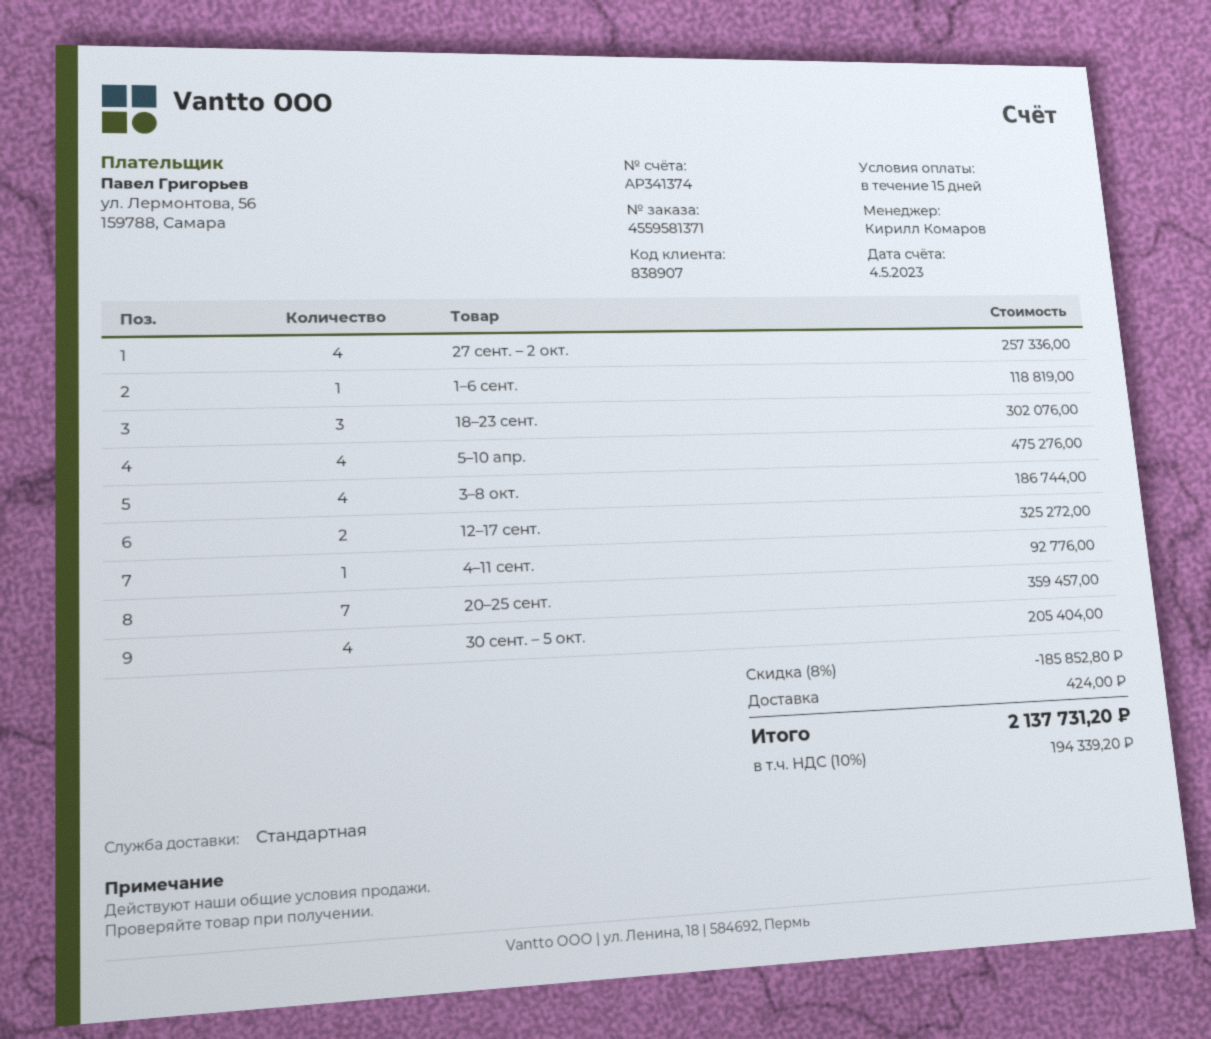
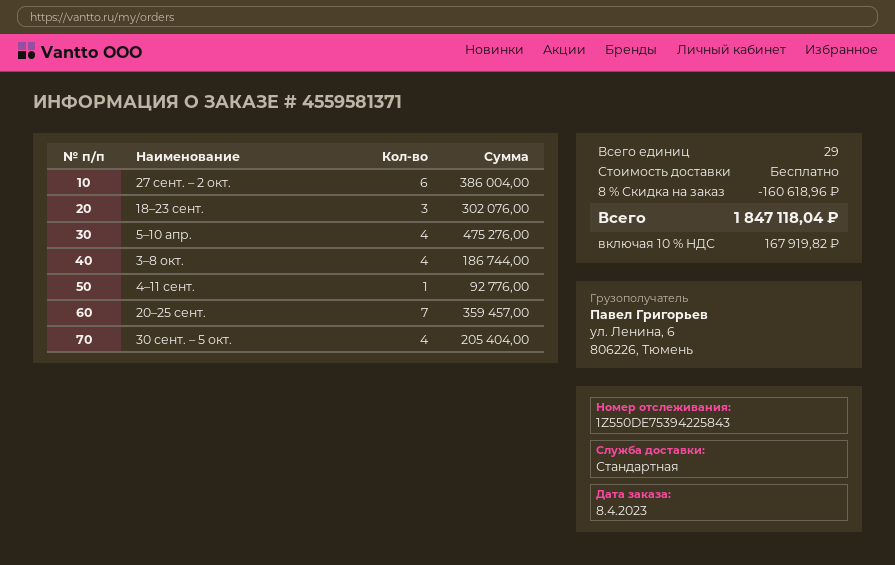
27 сент. – 2 окт.: 4 for 257336.00 -> 6 for 386004.00
1–6 сент.: 1 for 118819.00 -> none
12–17 сент.: 2 for 325272.00 -> none
discount: 8% = 185852.80 -> 8% = 160618.96
shipping: 424.00 -> 0.00
tax: 10% = 194339.20 -> 10% = 167919.82
total: 2137731.20 -> 1847118.04

